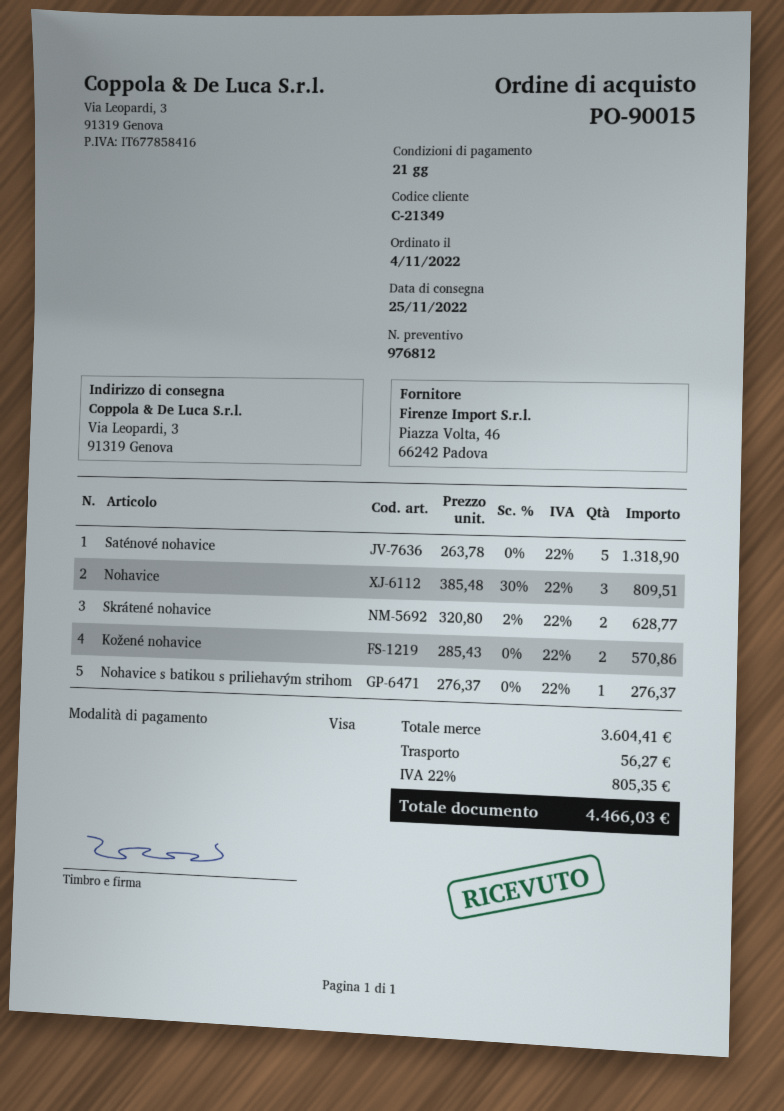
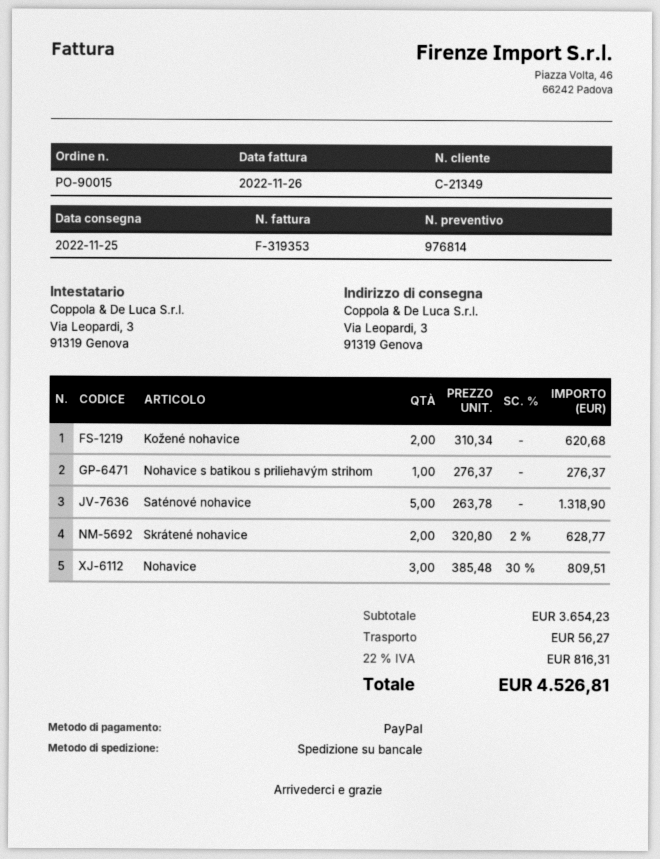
quote number: 976812 -> 976814
payment method: Visa -> PayPal
Kožené nohavice: 2 x 285.43 = 570.86 -> 2 x 310.34 = 620.68
subtotal: 3604.41 -> 3654.23
tax: 22% = 805.35 -> 22% = 816.31
total: 4466.03 -> 4526.81

